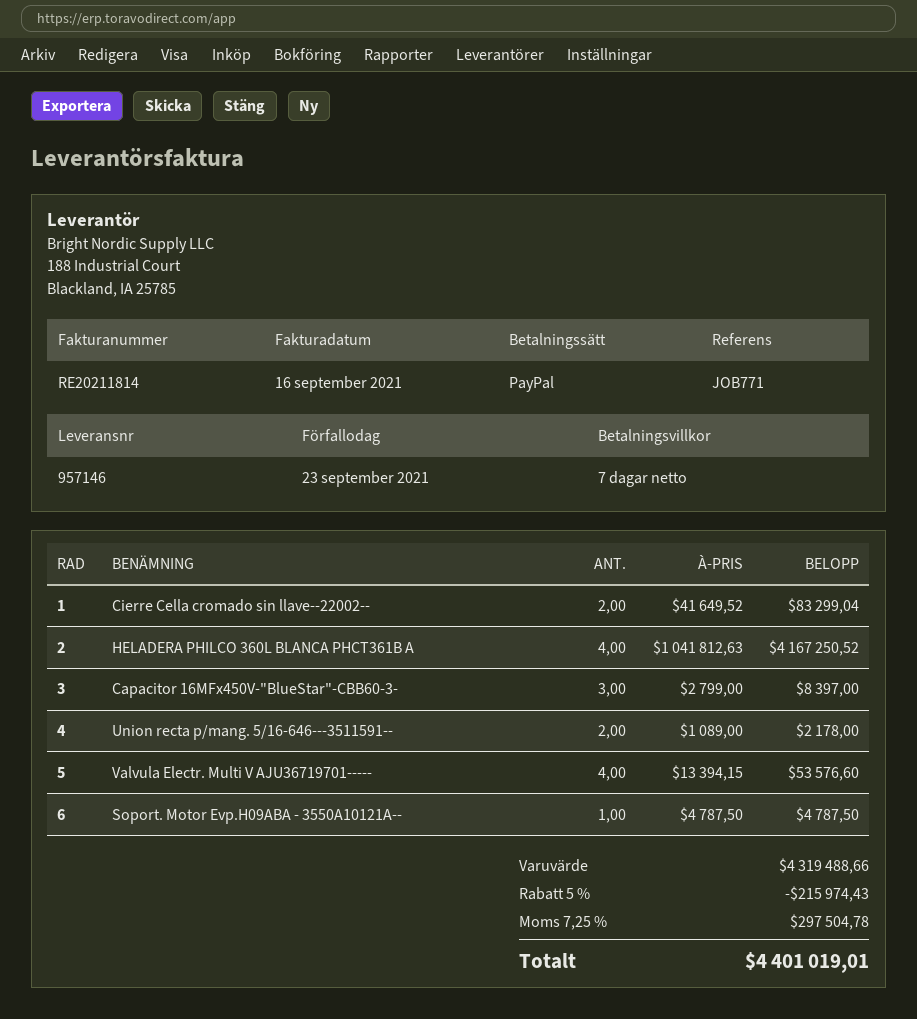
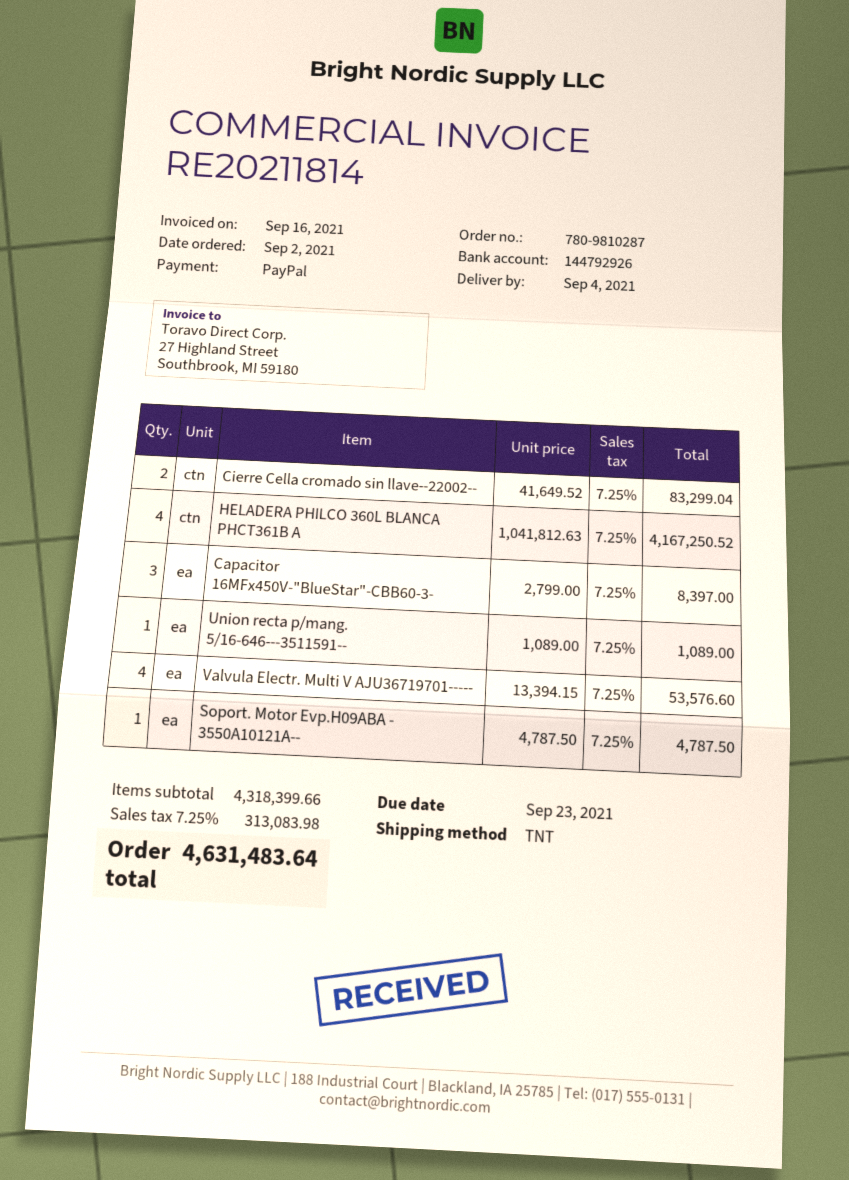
Union recta p/mang. 5/16-646---3511591--: 2 x 1089.00 = 2178.00 -> 1 x 1089.00 = 1089.00
subtotal: 4319488.66 -> 4318399.66
discount: 5% = 215974.43 -> none
tax: 7.25% = 297504.78 -> 7.25% = 313083.98
total: 4401019.01 -> 4631483.64

